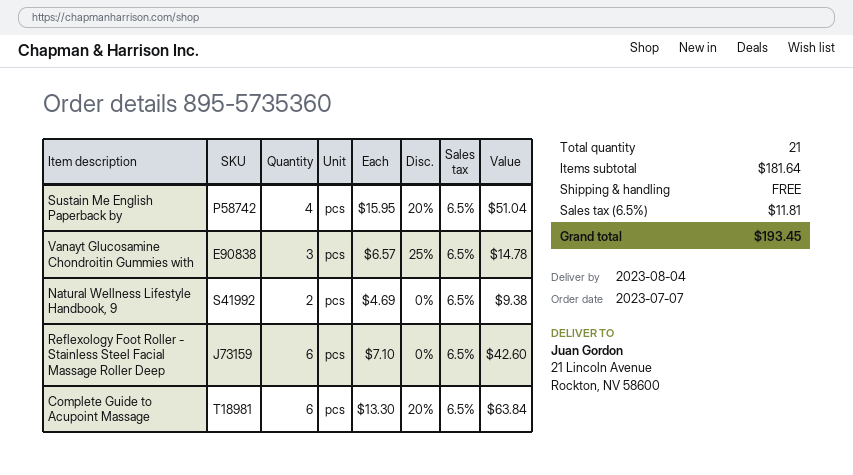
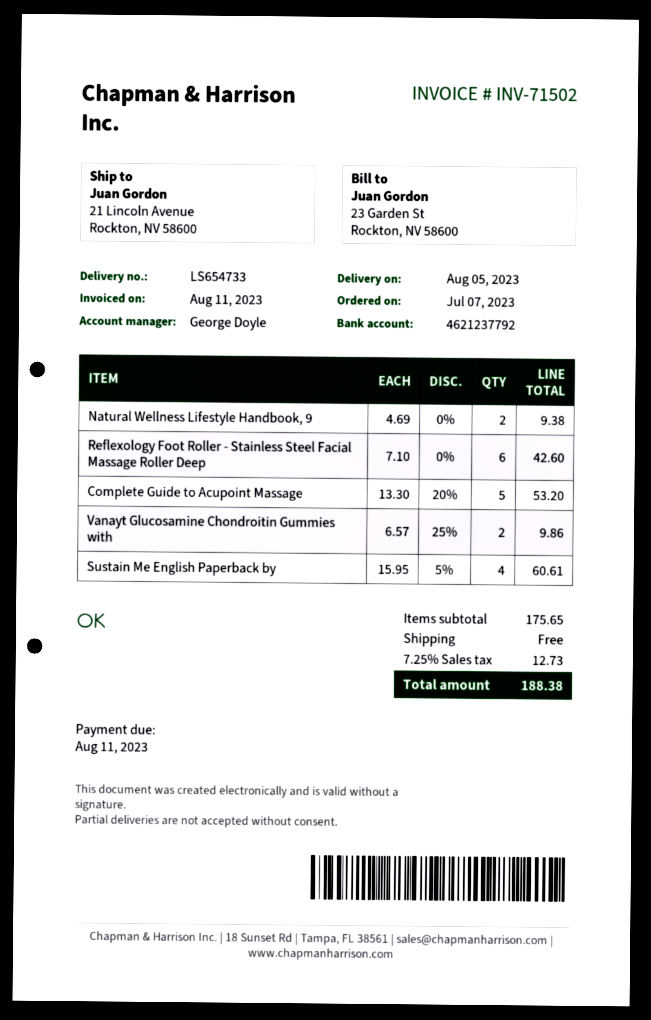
delivery date: 2023-08-04 -> 2023-08-05
Sustain Me English Paperback by: 4 x 15.95 - 20% = 51.04 -> 4 x 15.95 - 5% = 60.61
Vanayt Glucosamine Chondroitin Gummies with: 3 x 6.57 - 25% = 14.78 -> 2 x 6.57 - 25% = 9.86
Complete Guide to Acupoint Massage: 6 x 13.30 - 20% = 63.84 -> 5 x 13.30 - 20% = 53.20
subtotal: 181.64 -> 175.65
tax: 6.5% = 11.81 -> 7.25% = 12.73
total: 193.45 -> 188.38

